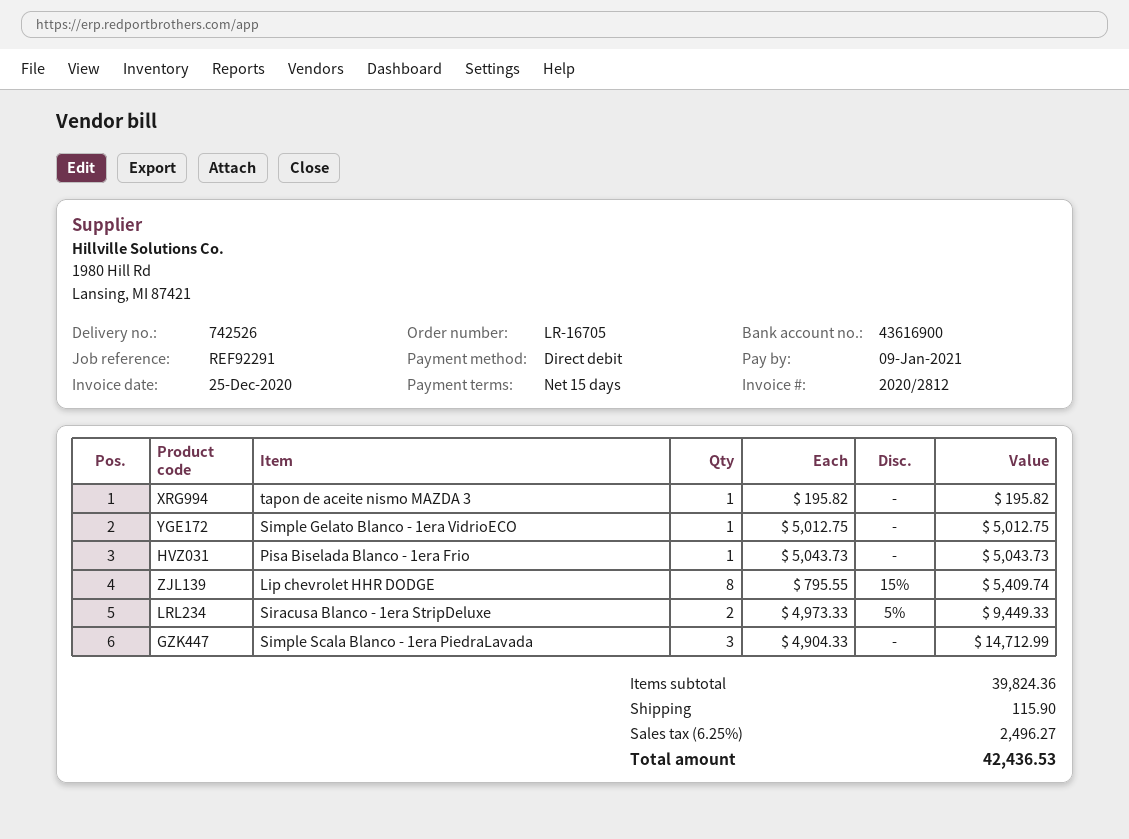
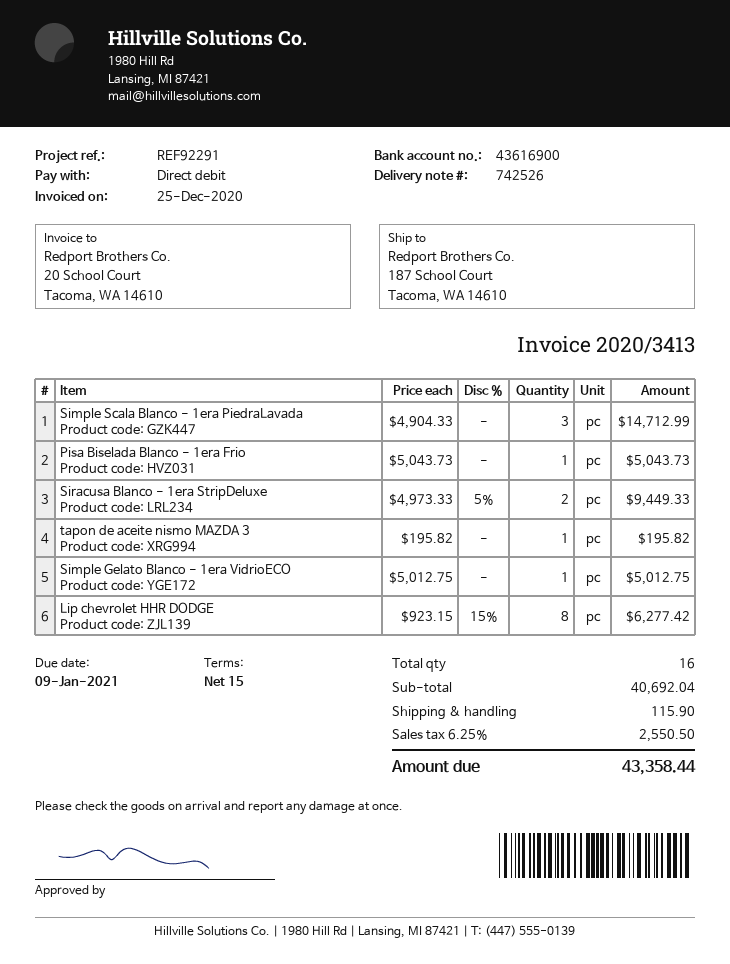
invoice number: 2020/2812 -> 2020/3413
Lip chevrolet HHR DODGE: 8 x 795.55 - 15% = 5409.74 -> 8 x 923.15 - 15% = 6277.42
subtotal: 39824.36 -> 40692.04
tax: 6.25% = 2496.27 -> 6.25% = 2550.50
total: 42436.53 -> 43358.44

